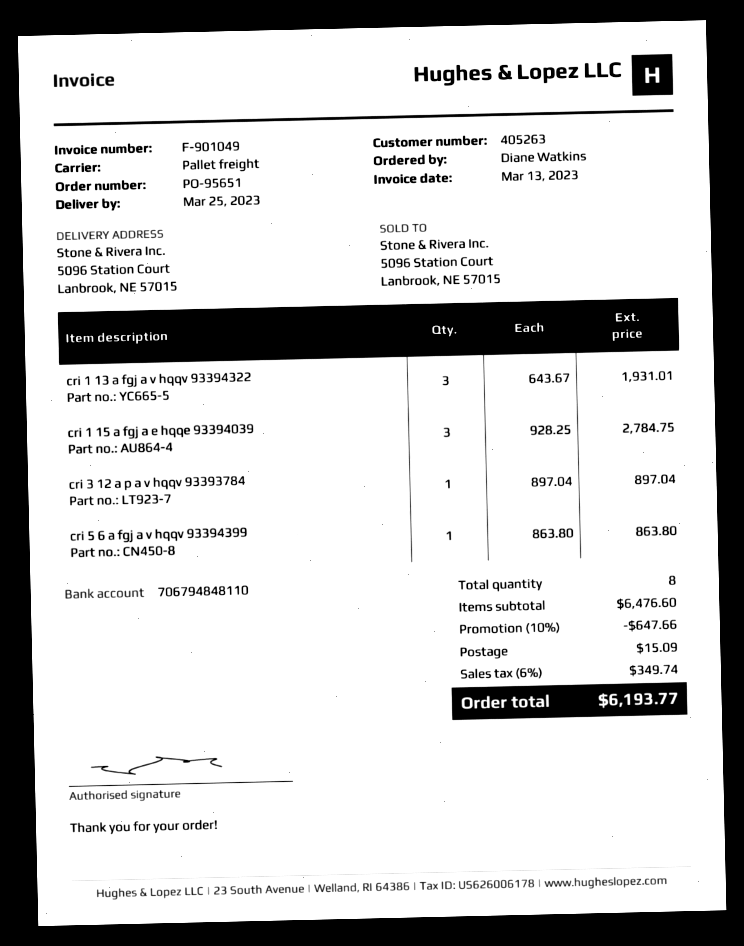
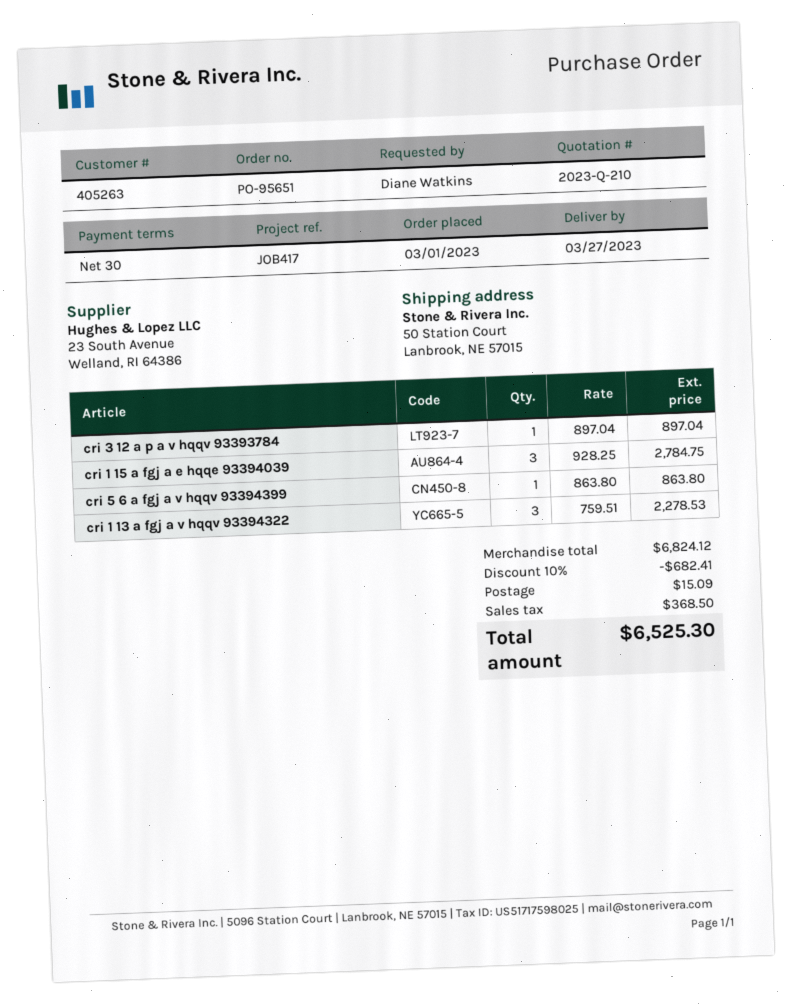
delivery date: 2023-03-25 -> 2023-03-27
ship to: 5096 Station Court, Lanbrook, NE 57015 -> 50 Station Court, Lanbrook, NE 57015
cri 1 13 a fgj a v hqqv 93394322: 3 x 643.67 = 1931.01 -> 3 x 759.51 = 2278.53
subtotal: 6476.60 -> 6824.12
discount: 10% = 647.66 -> 10% = 682.41
tax: 349.74 -> 368.50
total: 6193.77 -> 6525.30

